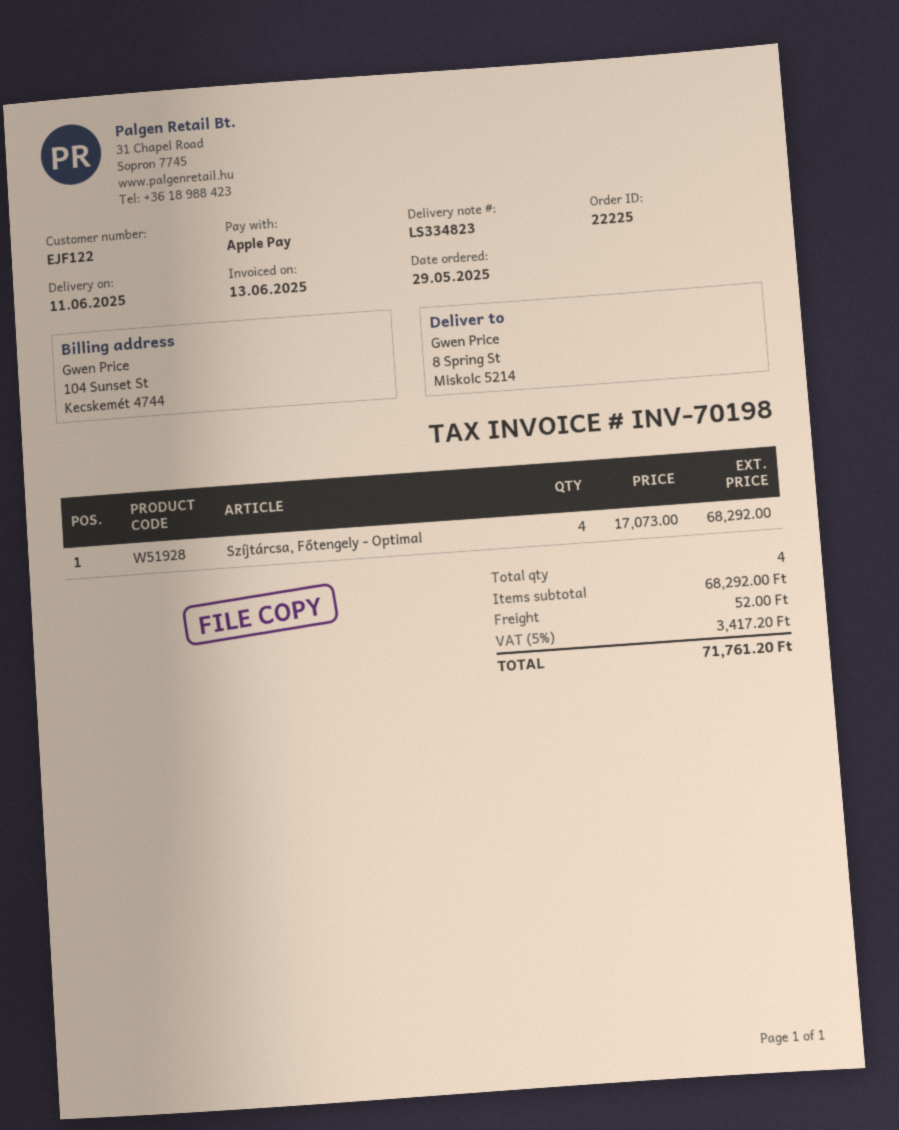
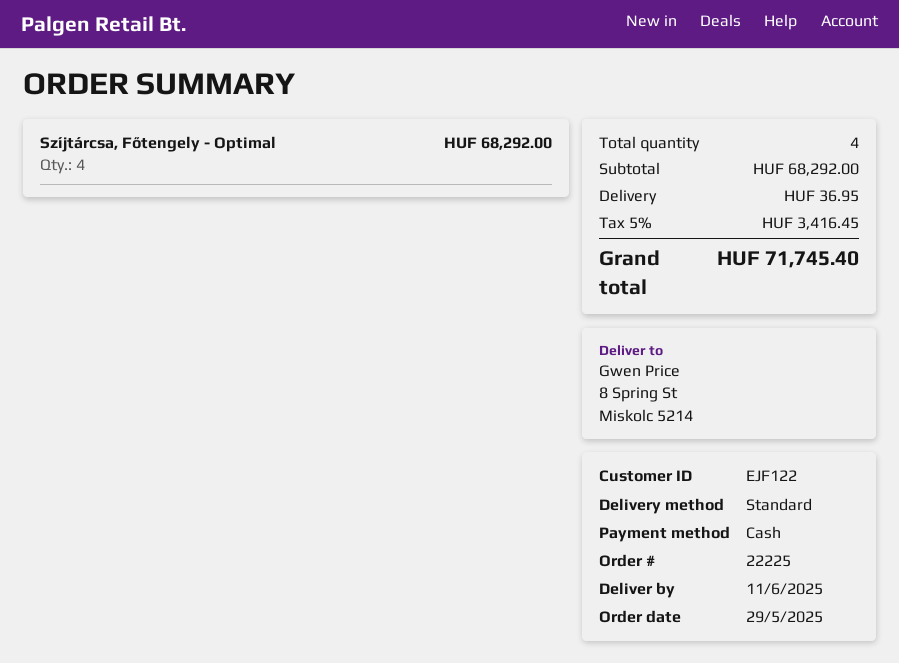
payment method: Apple Pay -> cash
shipping: 52.00 -> 36.95
tax: 5% = 3417.20 -> 5% = 3416.45
total: 71761.20 -> 71745.40

